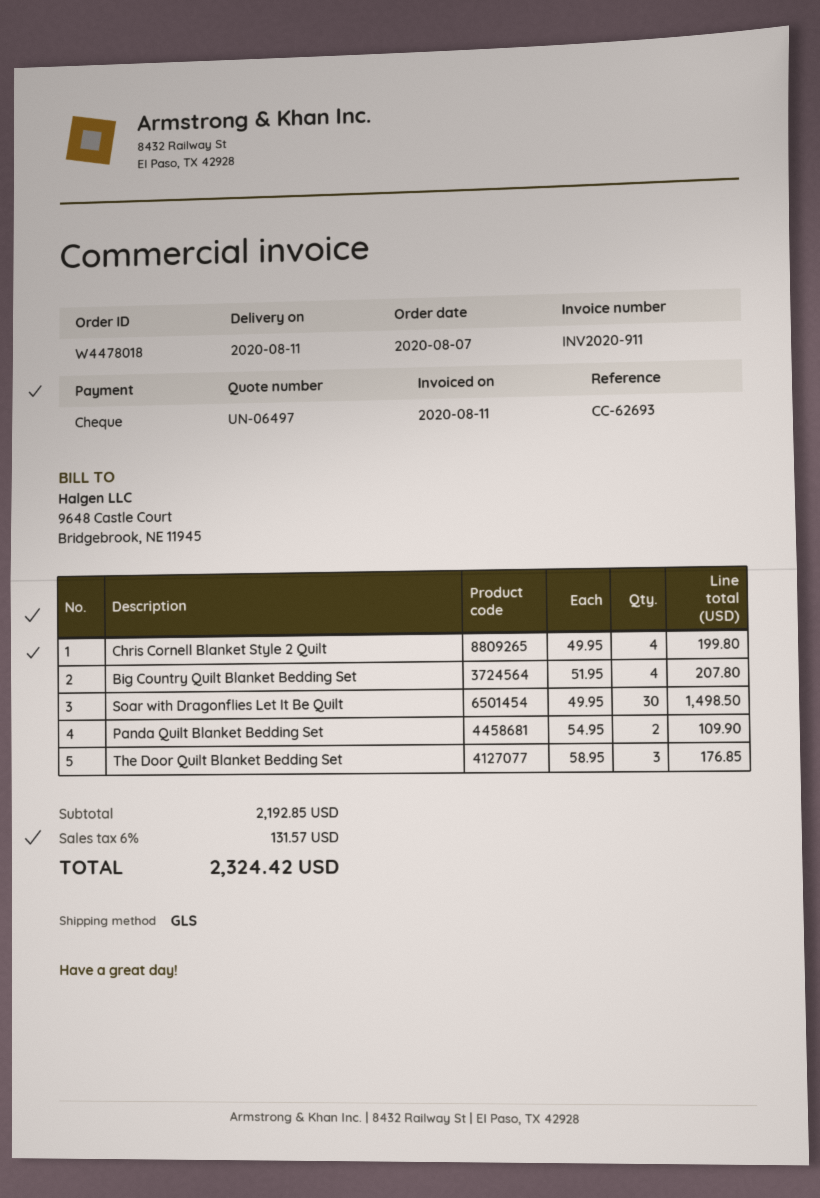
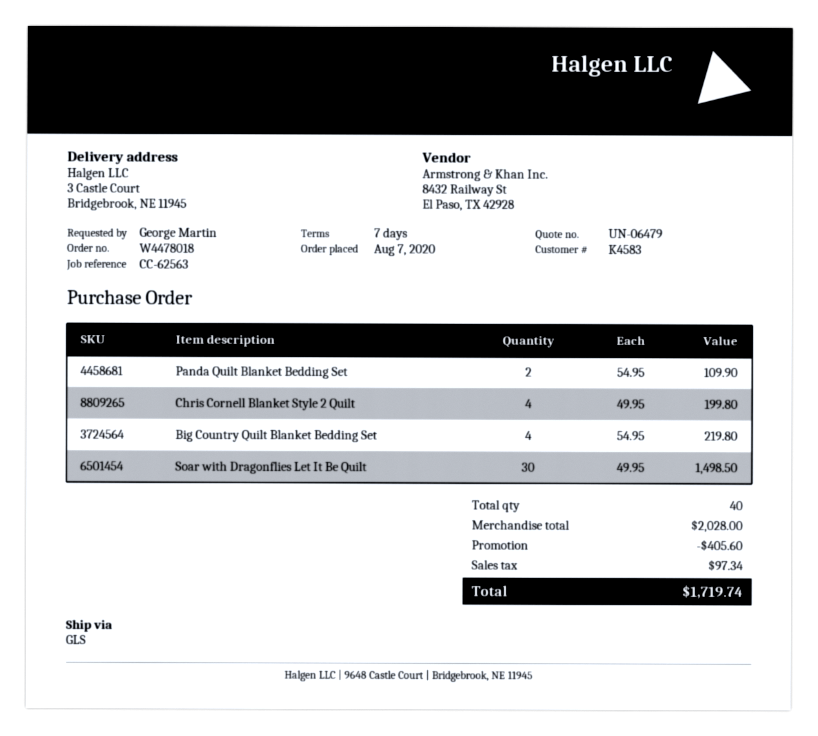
quote number: UN-06497 -> UN-06479
reference: CC-62693 -> CC-62563
Big Country Quilt Blanket Bedding Set: 4 x 51.95 = 207.80 -> 4 x 54.95 = 219.80
The Door Quilt Blanket Bedding Set: 3 x 58.95 = 176.85 -> none
subtotal: 2192.85 -> 2028.00
discount: none -> 405.60
tax: 131.57 -> 97.34
total: 2324.42 -> 1719.74

